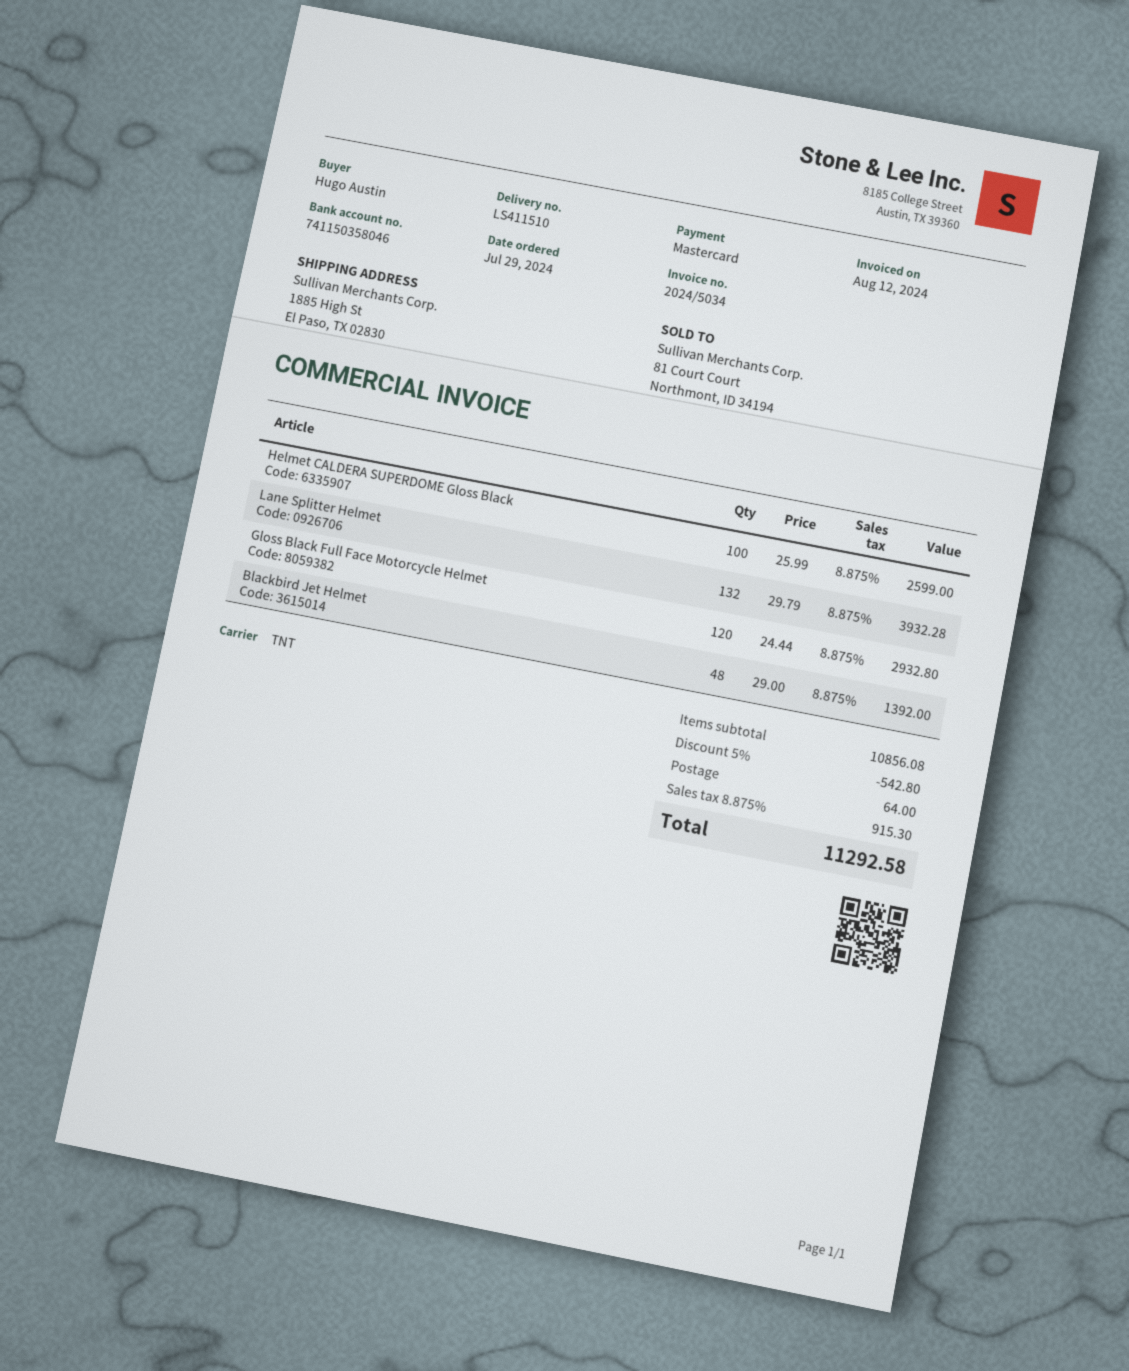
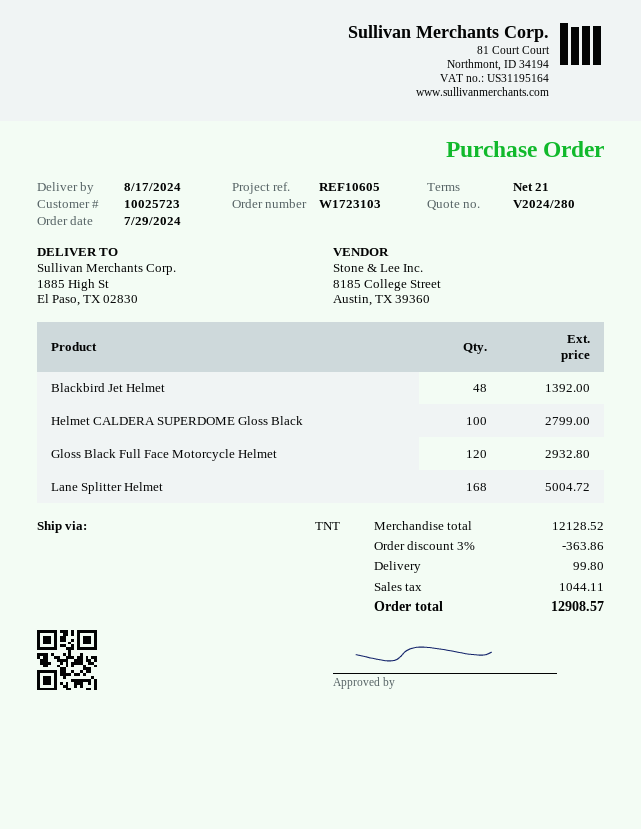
Helmet CALDERA SUPERDOME Gloss Black: 100 for 2599.00 -> 100 for 2799.00
Lane Splitter Helmet: 132 for 3932.28 -> 168 for 5004.72
subtotal: 10856.08 -> 12128.52
discount: 5% = 542.80 -> 3% = 363.86
shipping: 64.00 -> 99.80
tax: 915.30 -> 1044.11
total: 11292.58 -> 12908.57

